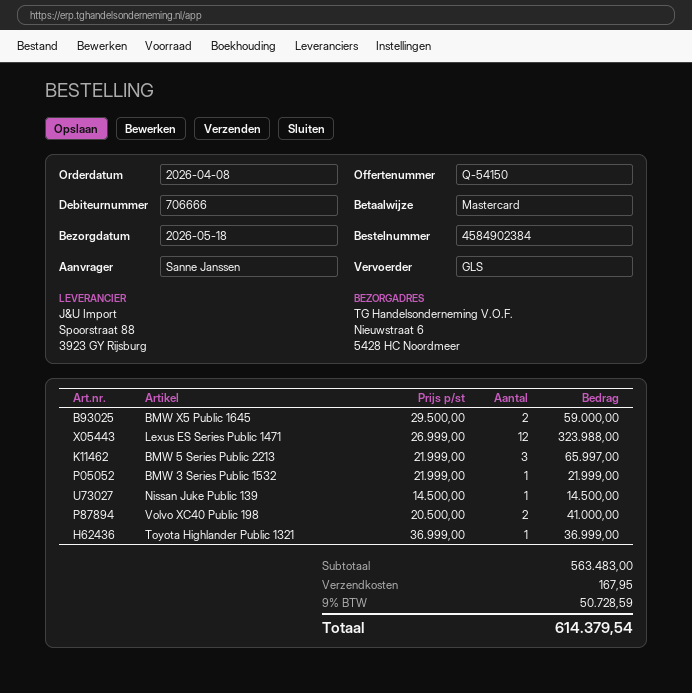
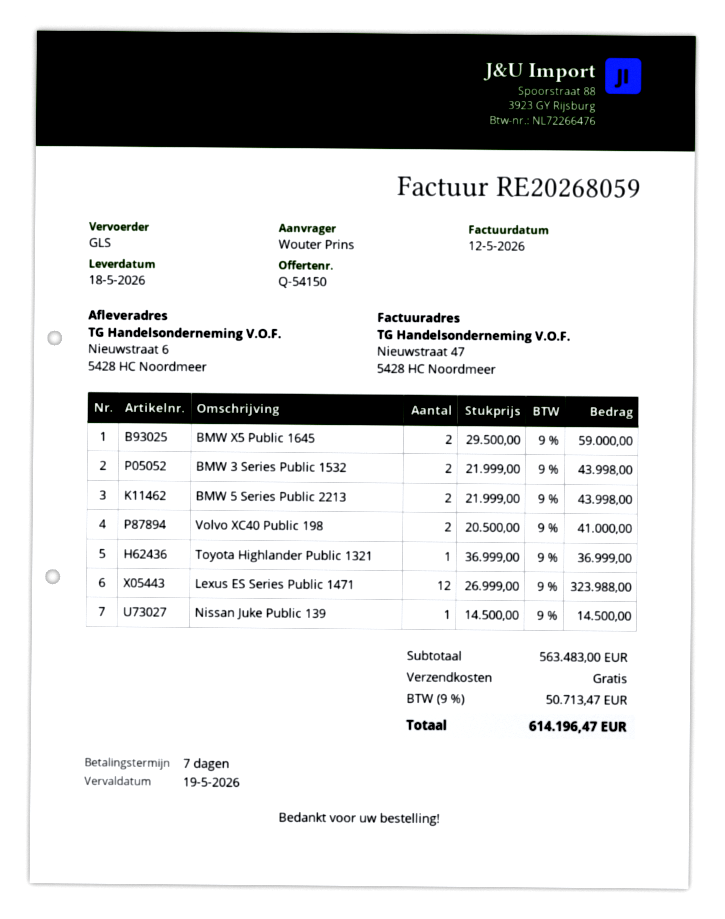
ordered by: Sanne Janssen -> Wouter Prins
BMW 5 Series Public 2213: 3 x 21999.00 = 65997.00 -> 2 x 21999.00 = 43998.00
BMW 3 Series Public 1532: 1 x 21999.00 = 21999.00 -> 2 x 21999.00 = 43998.00
shipping: 167.95 -> 0.00
tax: 9% = 50728.59 -> 9% = 50713.47
total: 614379.54 -> 614196.47

